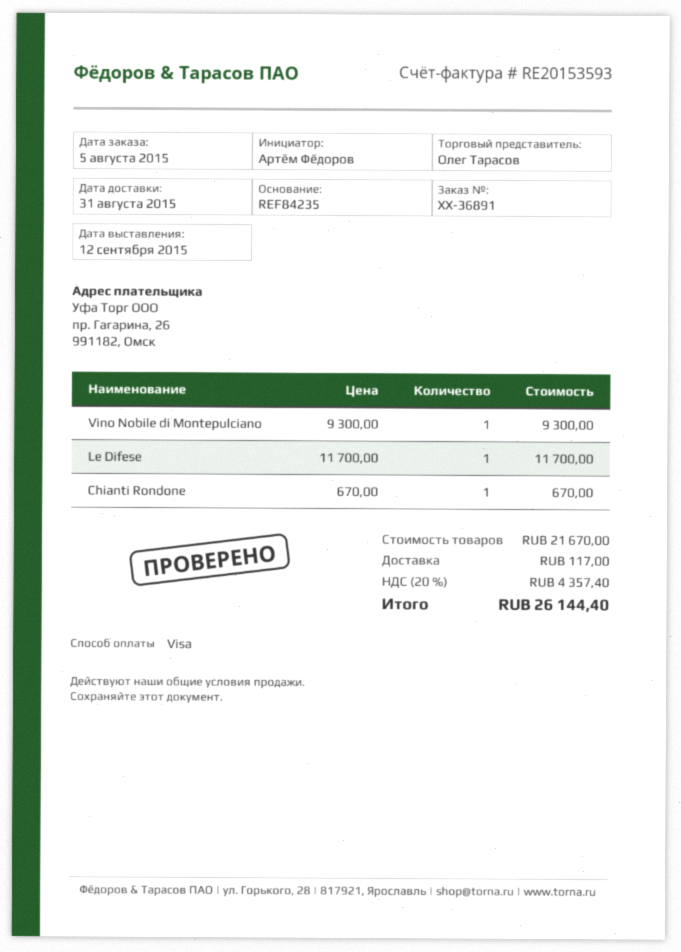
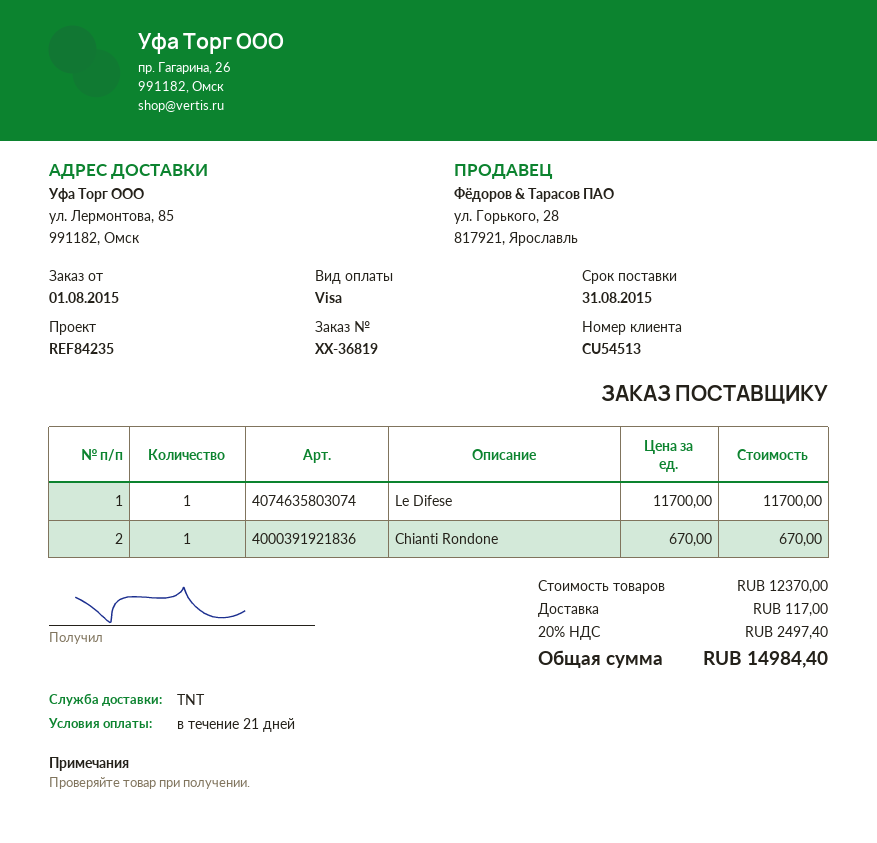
order number: XX-36891 -> XX-36819
order date: 2015-08-05 -> 2015-08-01
Vino Nobile di Montepulciano: 1 x 9300.00 = 9300.00 -> none
subtotal: 21670.00 -> 12370.00
tax: 20% = 4357.40 -> 20% = 2497.40
total: 26144.40 -> 14984.40

